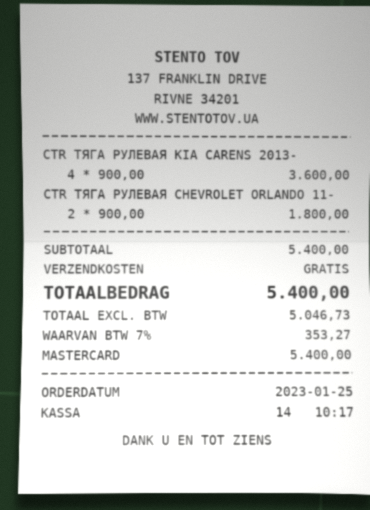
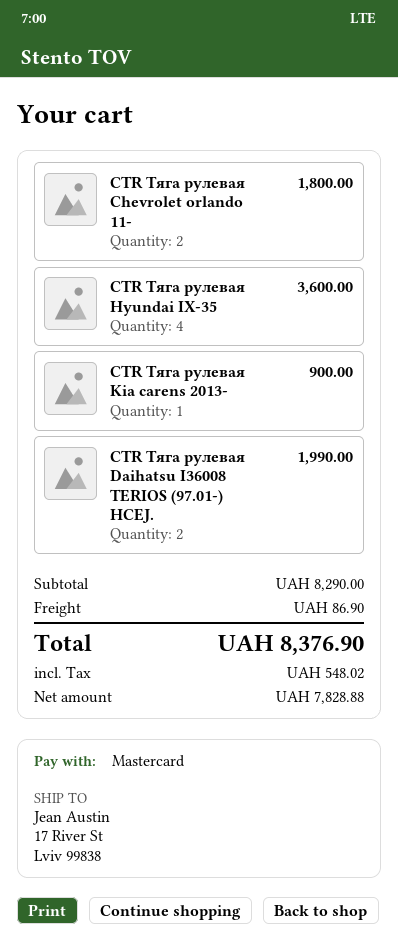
CTR ТЯГА РУЛЕВАЯ KIA CARENS 2013-: 4 for 3600.00 -> 1 for 900.00
CTR Тяга рулевая Hyundai IX-35: none -> 4 for 3600.00
CTR Тяга рулевая Daihatsu I36008 TERIOS (97.01-) HCEJ.: none -> 2 for 1990.00
subtotal: 5400.00 -> 8290.00
shipping: 0.00 -> 86.90
net: 5046.73 -> 7828.88
tax: 353.27 -> 548.02
total: 5400.00 -> 8376.90

